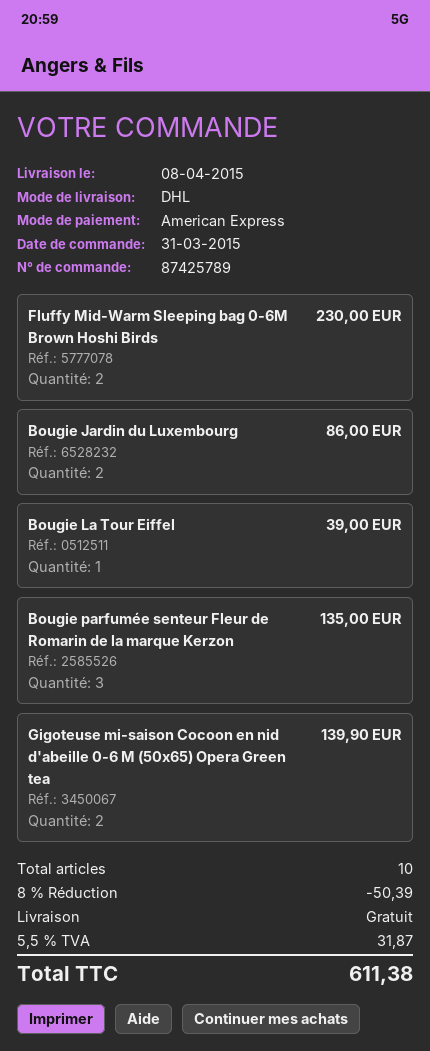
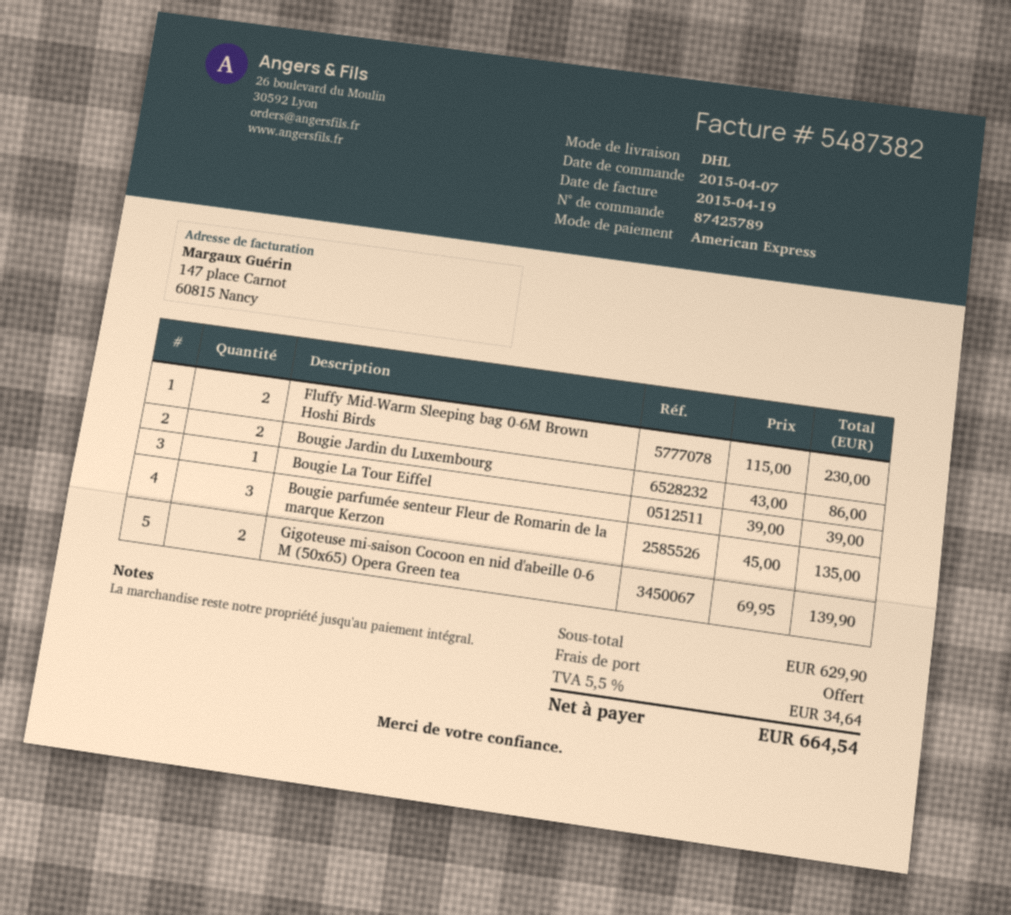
order date: 2015-03-31 -> 2015-04-07
discount: 8% = 50.39 -> none
tax: 5.5% = 31.87 -> 5.5% = 34.64
total: 611.38 -> 664.54

